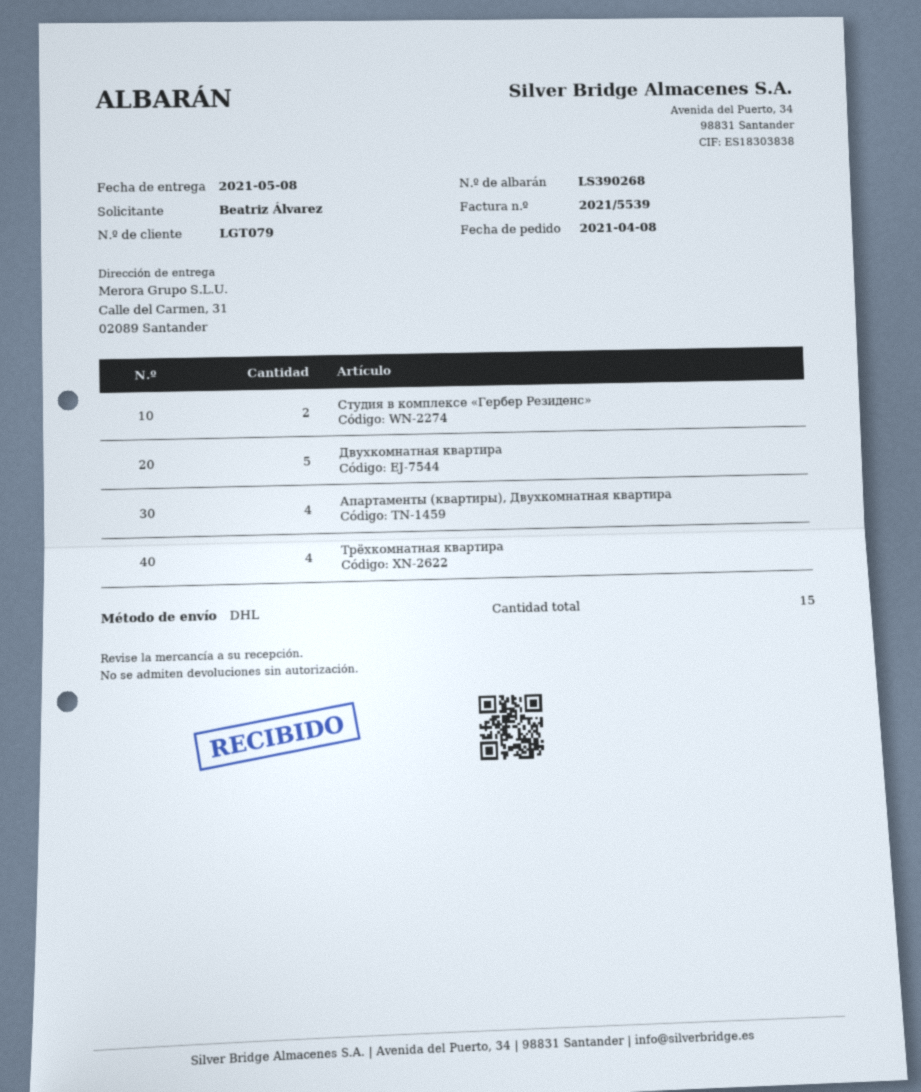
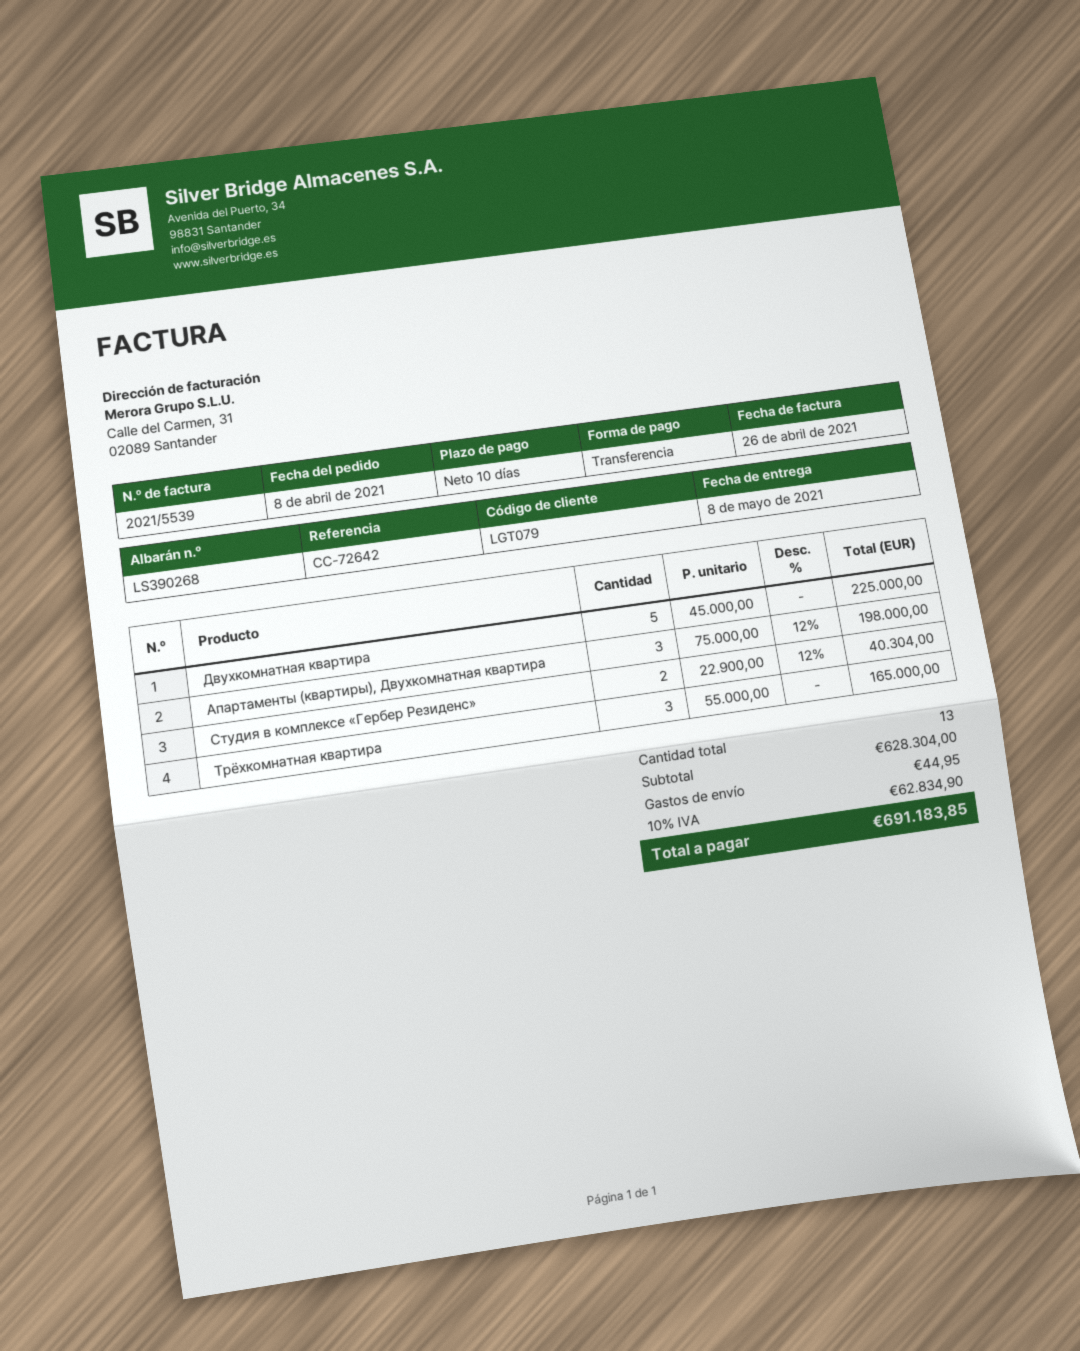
Апартаменты (квартиры), Двухкомнатная квартира: 4 -> 3
Трёхкомнатная квартира: 4 -> 3
total quantity: 15 -> 13

